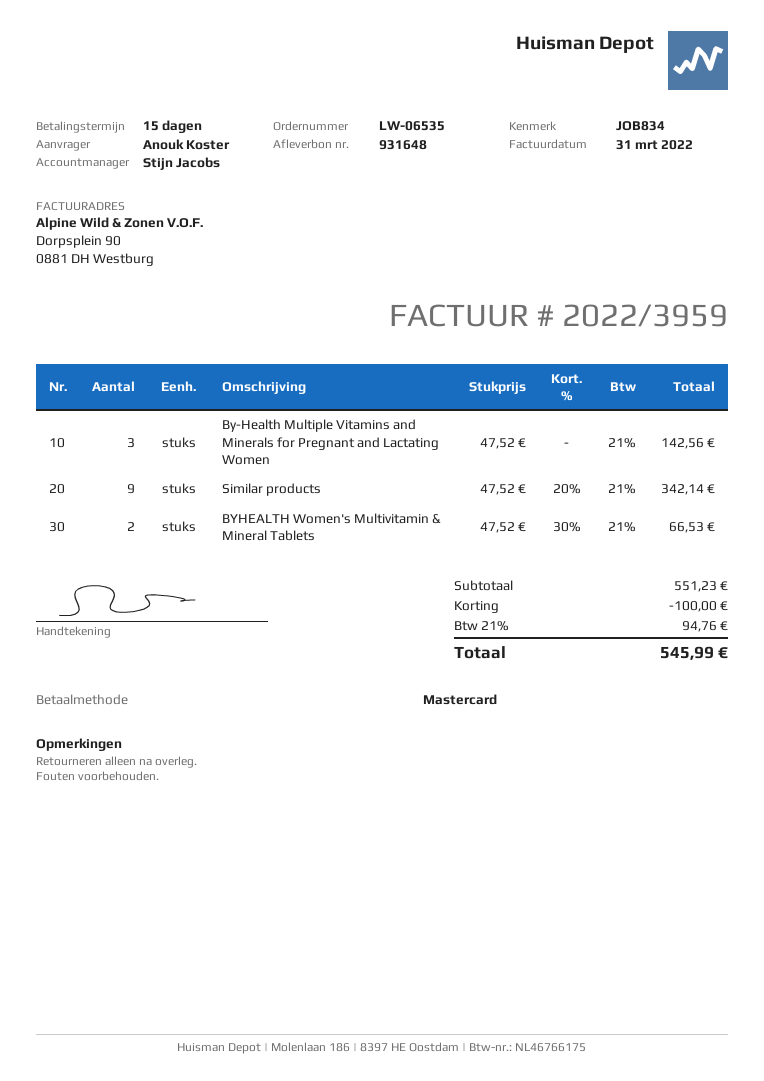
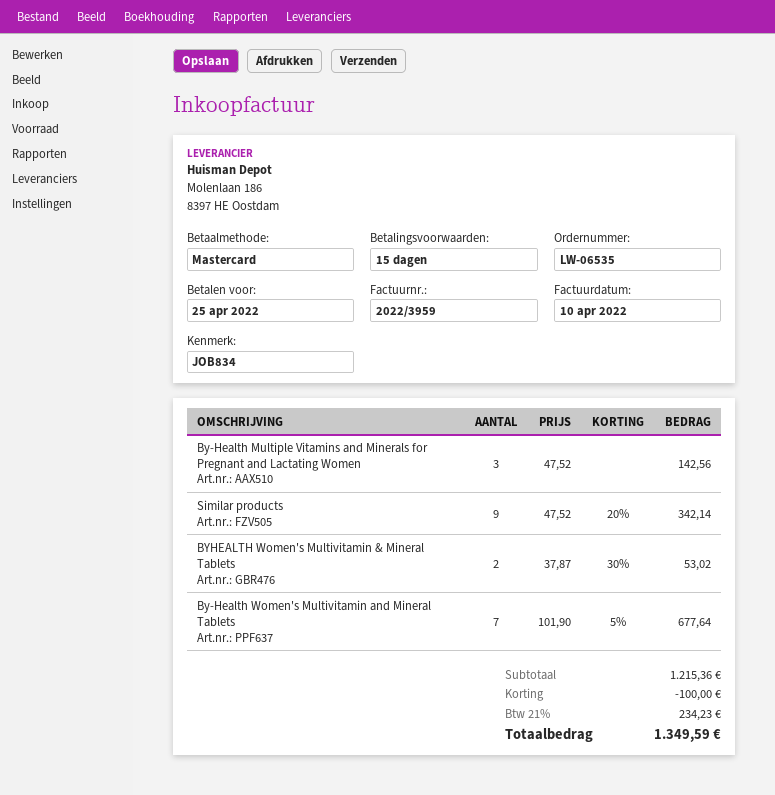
invoice date: 2022-03-31 -> 2022-04-10
BYHEALTH Women's Multivitamin & Mineral Tablets: 2 x 47.52 - 30% = 66.53 -> 2 x 37.87 - 30% = 53.02
By-Health Women's Multivitamin and Mineral Tablets: none -> 7 x 101.90 - 5% = 677.64
subtotal: 551.23 -> 1215.36
tax: 21% = 94.76 -> 21% = 234.23
total: 545.99 -> 1349.59

